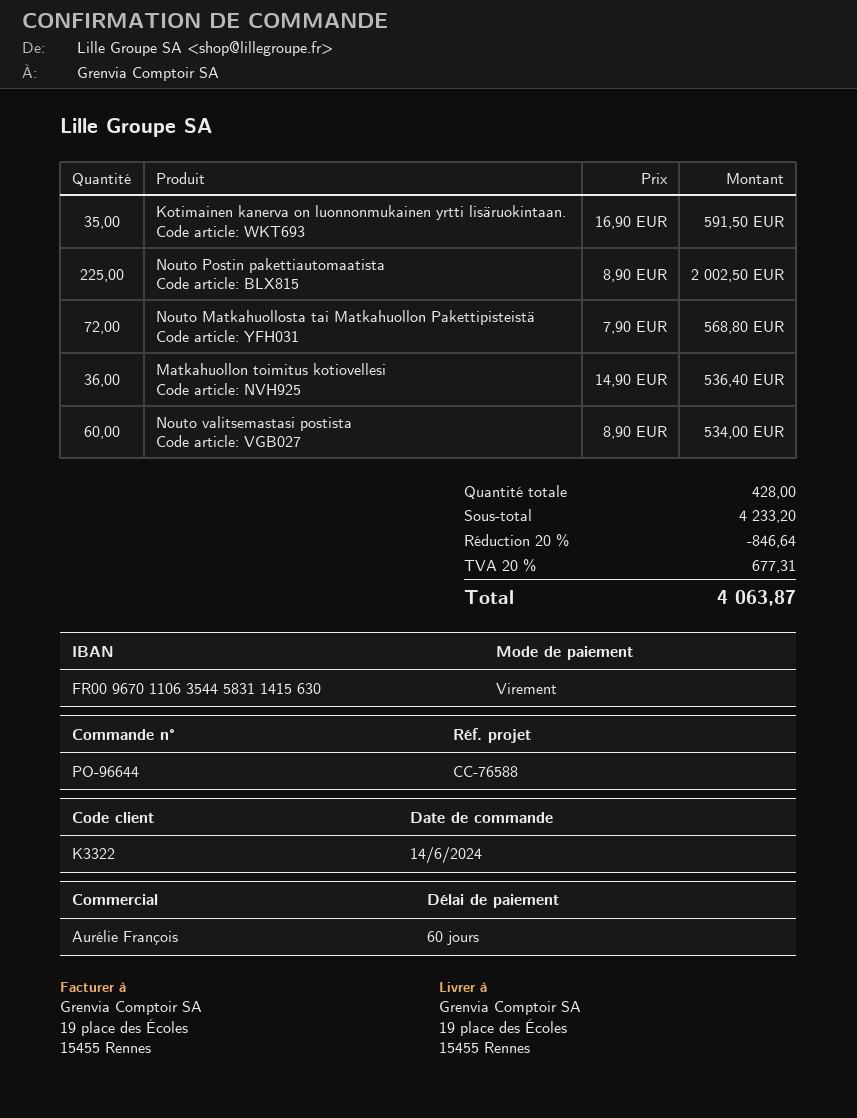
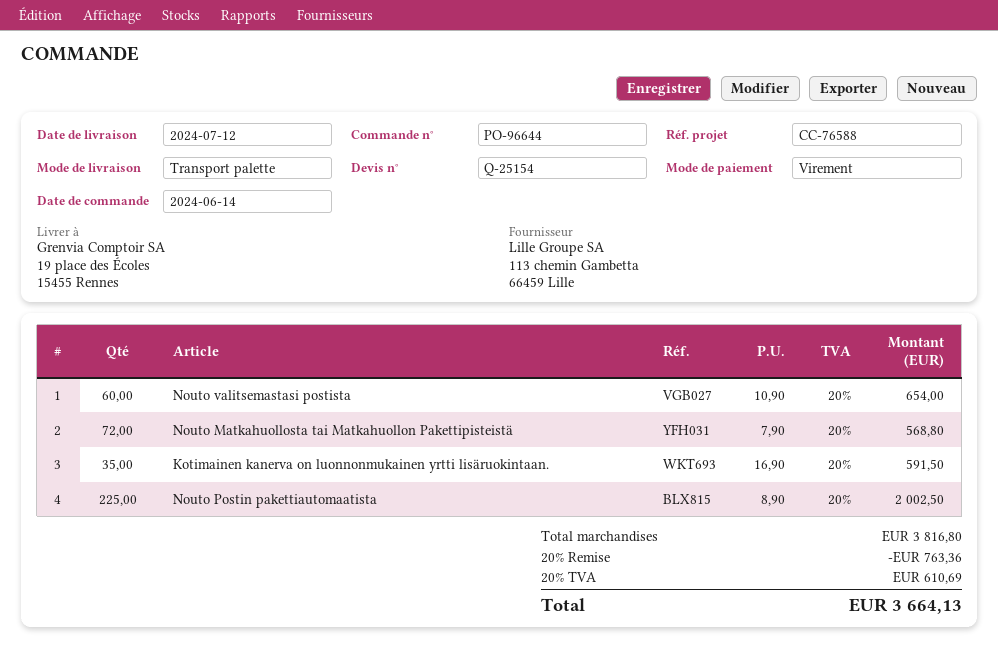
Matkahuollon toimitus kotiovellesi: 36 x 14.90 = 536.40 -> none
Nouto valitsemastasi postista: 60 x 8.90 = 534.00 -> 60 x 10.90 = 654.00
subtotal: 4233.20 -> 3816.80
discount: 20% = 846.64 -> 20% = 763.36
tax: 20% = 677.31 -> 20% = 610.69
total: 4063.87 -> 3664.13

